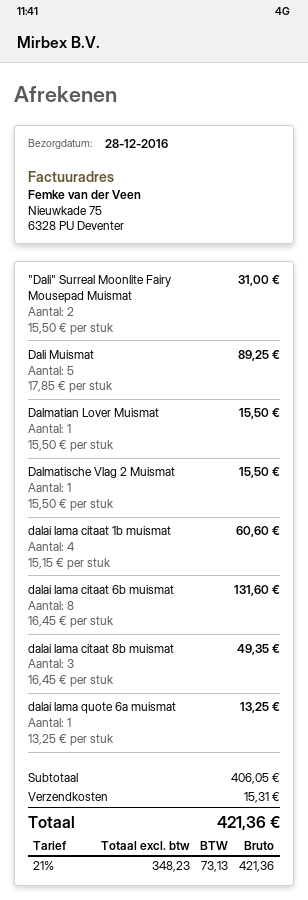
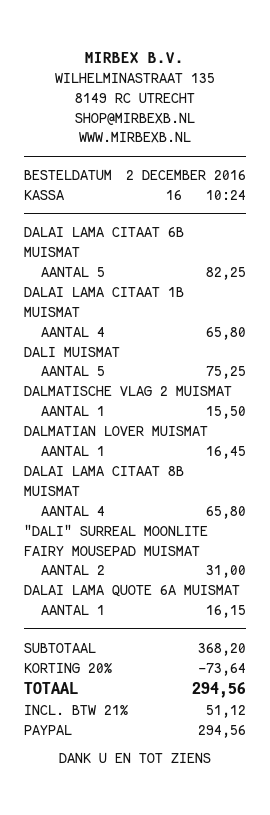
Dali Muismat: 5 for 89.25 -> 5 for 75.25
Dalmatian Lover Muismat: 1 for 15.50 -> 1 for 16.45
dalai lama citaat 1b muismat: 4 for 60.60 -> 4 for 65.80
dalai lama citaat 6b muismat: 8 for 131.60 -> 5 for 82.25
dalai lama citaat 8b muismat: 3 for 49.35 -> 4 for 65.80
dalai lama quote 6a muismat: 1 for 13.25 -> 1 for 16.15
subtotal: 406.05 -> 368.20
discount: none -> 20% = 73.64
shipping: 15.31 -> none
tax: 21% = 73.13 -> 21% = 51.12
total: 421.36 -> 294.56

